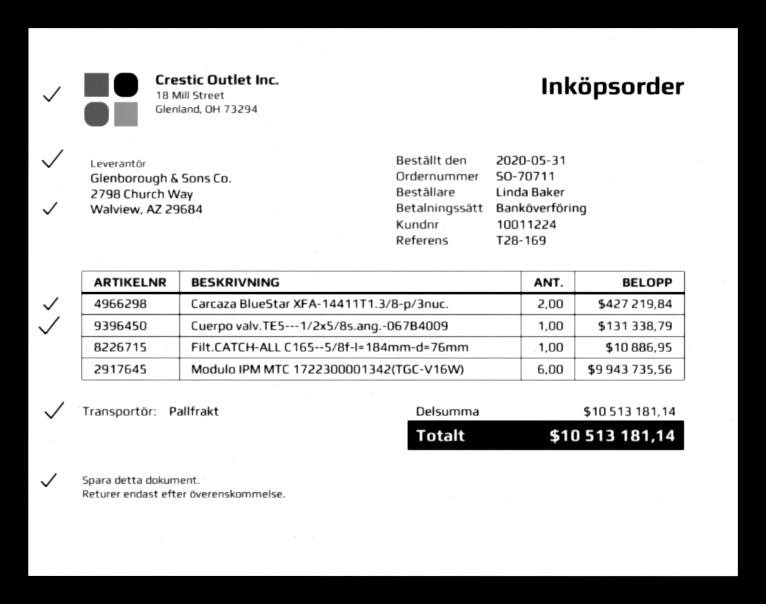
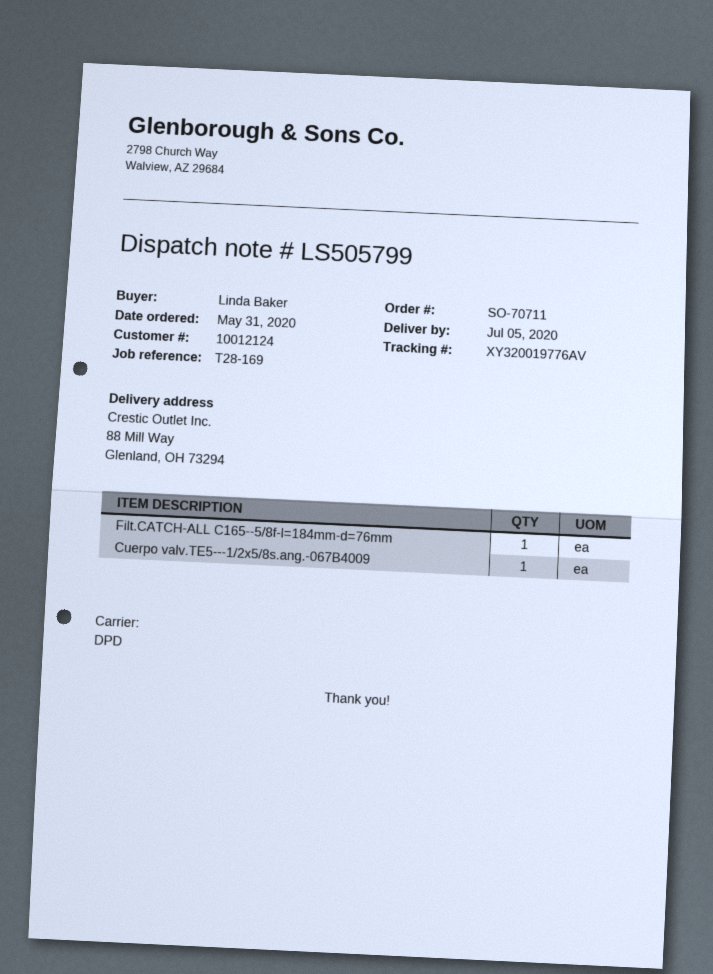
customer number: 10011224 -> 10012124
shipping method: pallet freight -> DPD
Carcaza BlueStar XFA-14411T1.3/8-p/3nuc.: 2 -> none
Modulo IPM MTC 1722300001342(TGC-V16W): 6 -> none

